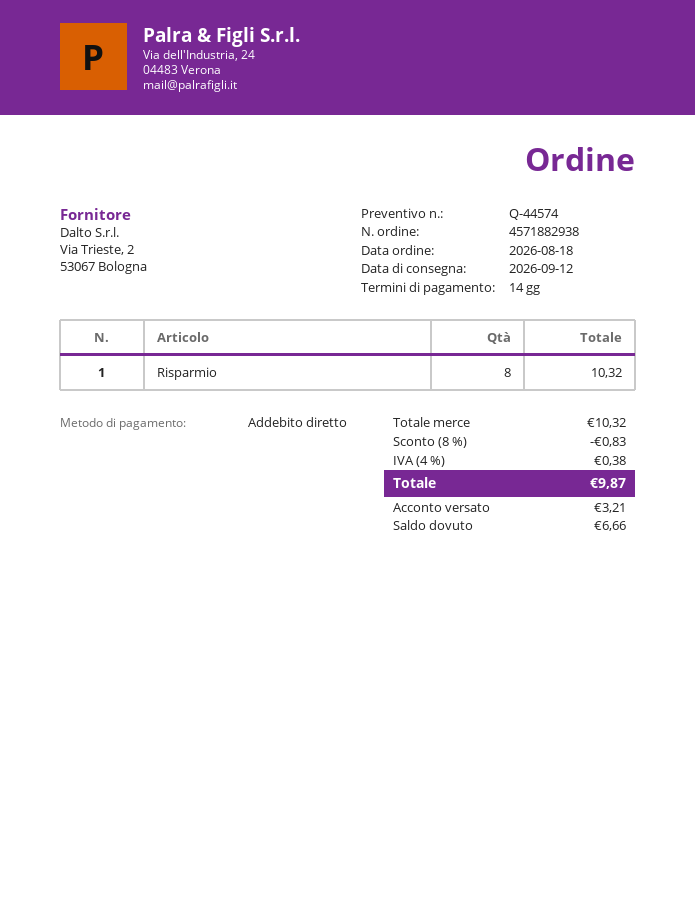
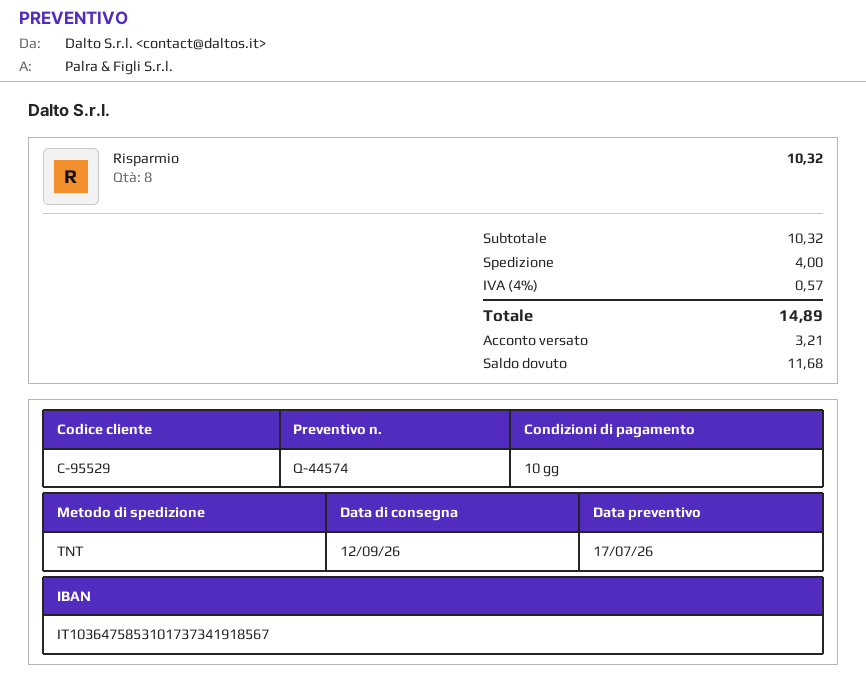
payment terms: 14 days -> 10 days
discount: 8% = 0.83 -> none
shipping: none -> 4.00
tax: 4% = 0.38 -> 4% = 0.57
total: 9.87 -> 14.89
balance: 6.66 -> 11.68

